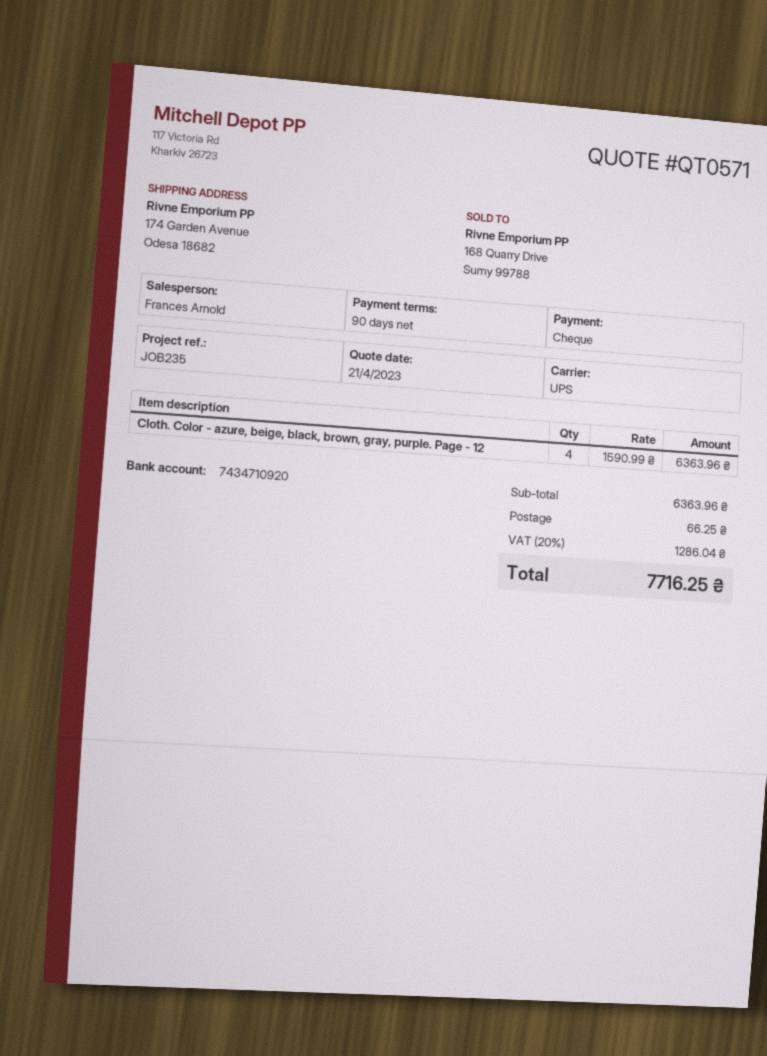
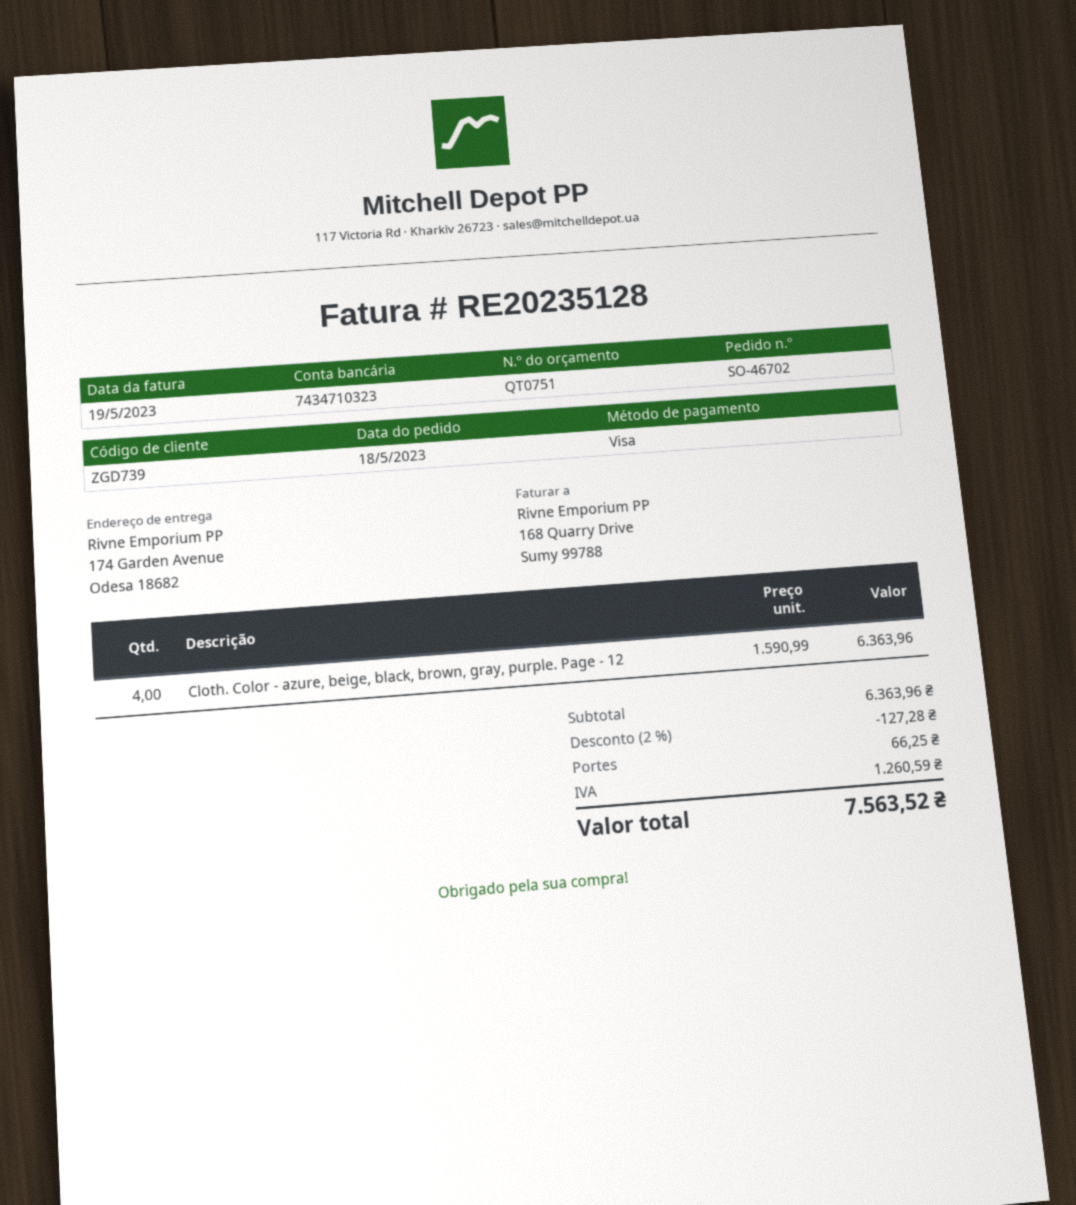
quote number: QT0571 -> QT0751
payment method: cheque -> Visa
bank account: 7434710920 -> 7434710323
discount: none -> 2% = 127.28
tax: 1286.04 -> 1260.59
total: 7716.25 -> 7563.52

